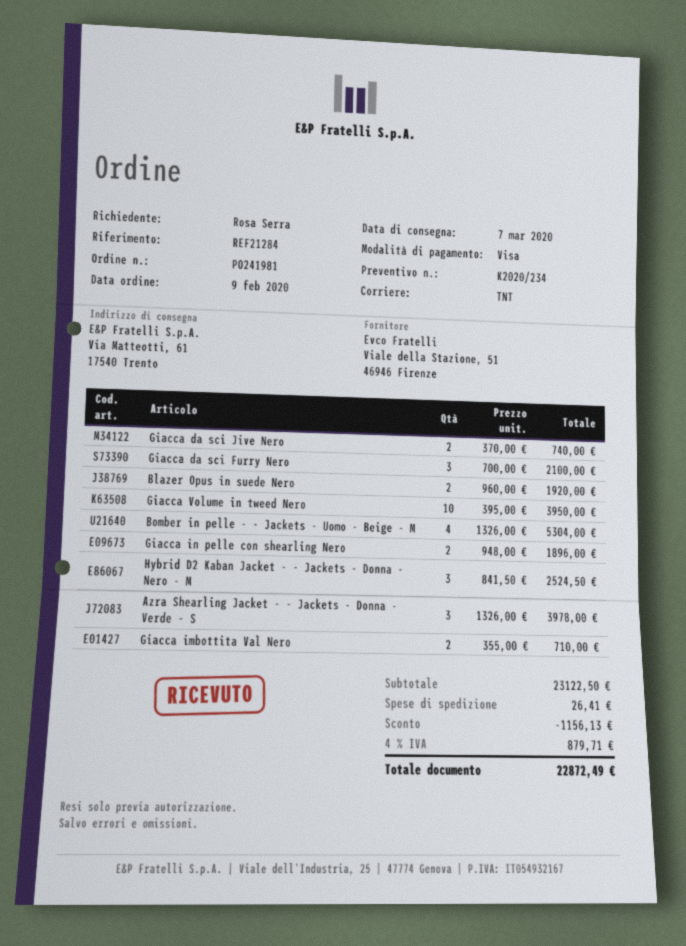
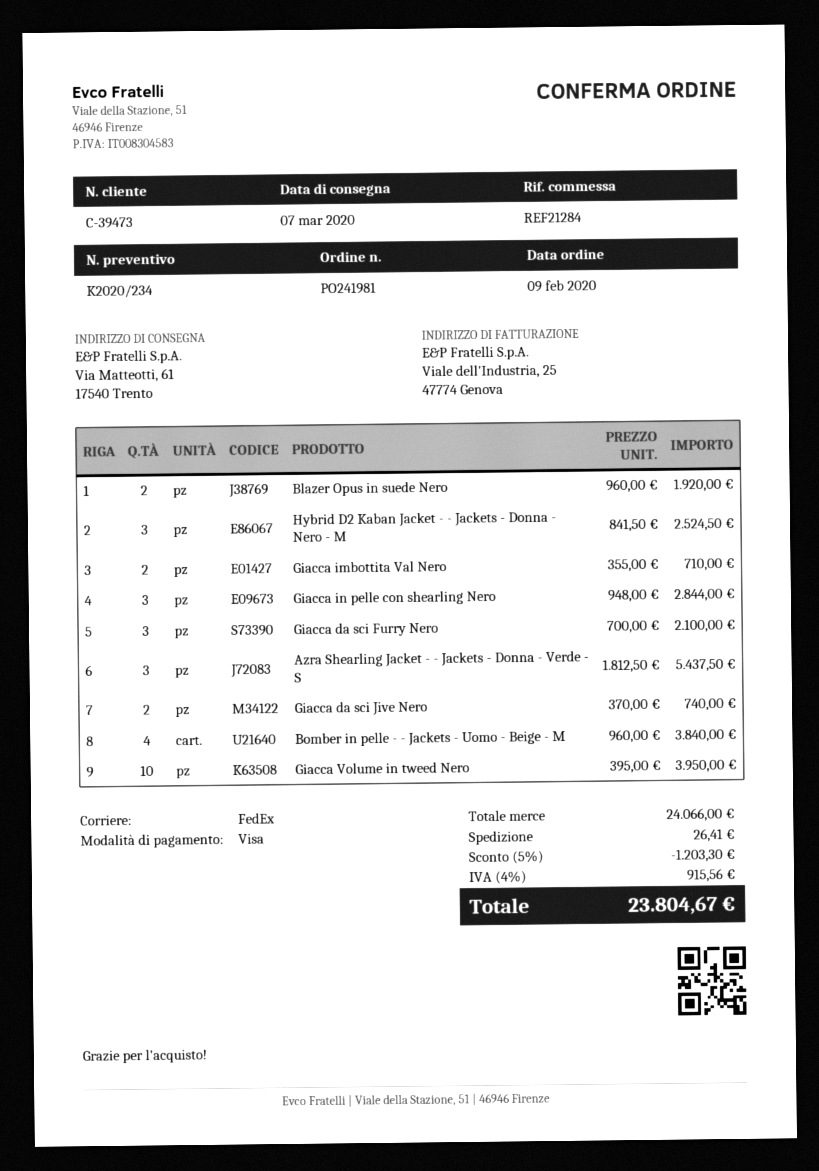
shipping method: TNT -> FedEx
Bomber in pelle - - Jackets - Uomo - Beige - M: 4 x 1326.00 = 5304.00 -> 4 x 960.00 = 3840.00
Giacca in pelle con shearling Nero: 2 x 948.00 = 1896.00 -> 3 x 948.00 = 2844.00
Azra Shearling Jacket - - Jackets - Donna - Verde - S: 3 x 1326.00 = 3978.00 -> 3 x 1812.50 = 5437.50
subtotal: 23122.50 -> 24066.00
discount: 1156.13 -> 1203.30
tax: 4% = 879.71 -> 4% = 915.56
total: 22872.49 -> 23804.67

